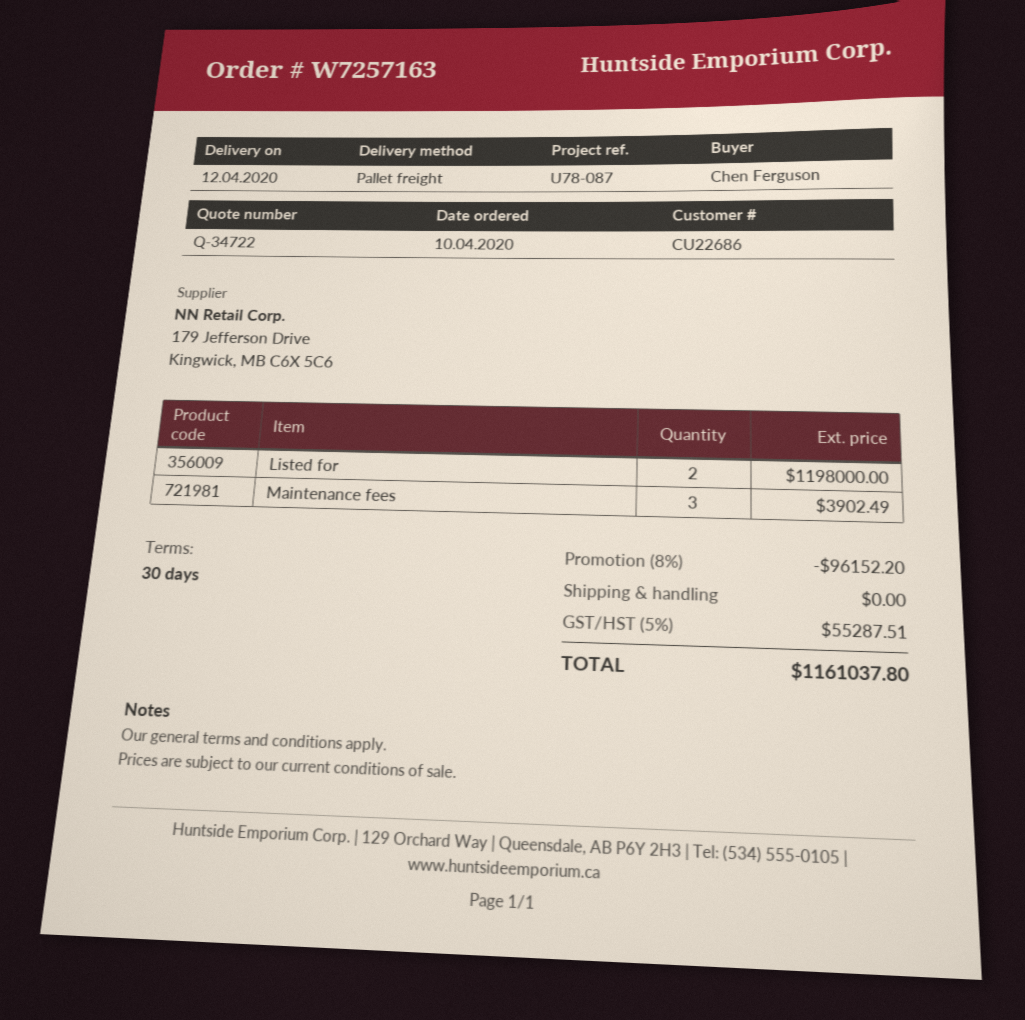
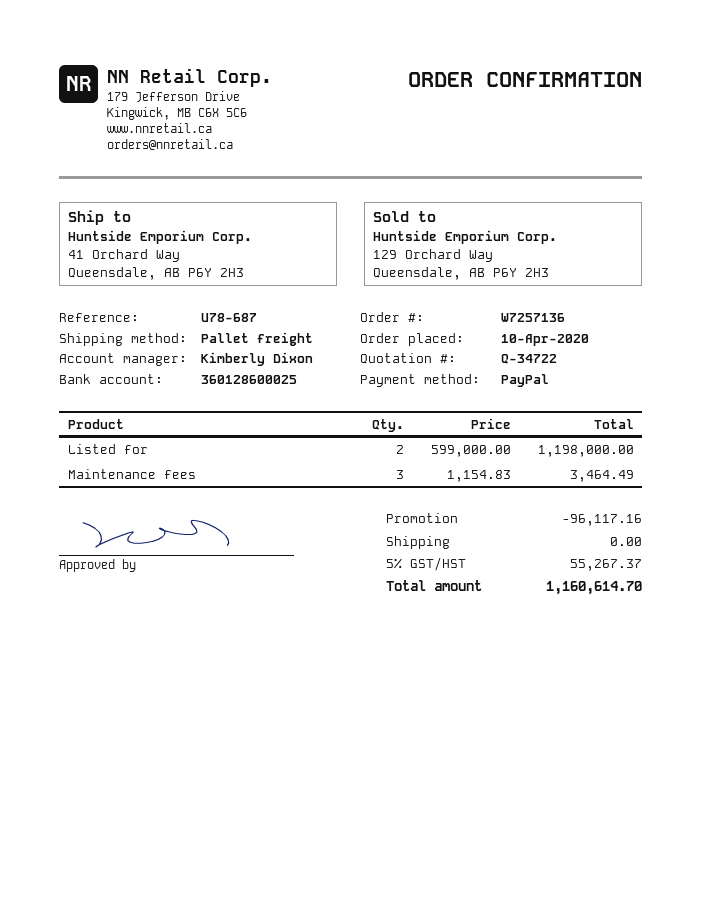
order number: W7257163 -> W7257136
reference: U78-087 -> U78-687
Maintenance fees: 3 for 3902.49 -> 3 for 3464.49
discount: 96152.20 -> 96117.16
tax: 5% = 55287.51 -> 5% = 55267.37
total: 1161037.80 -> 1160614.70

